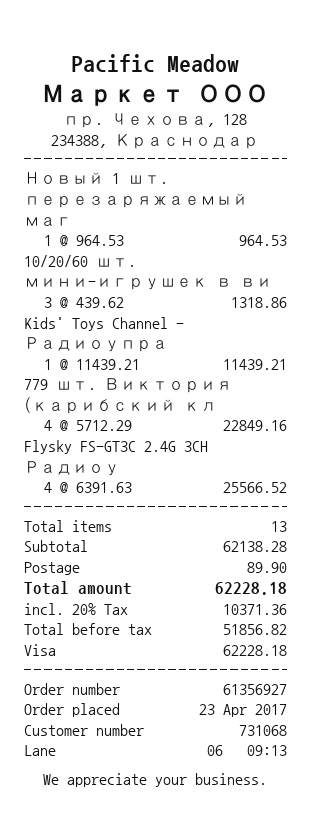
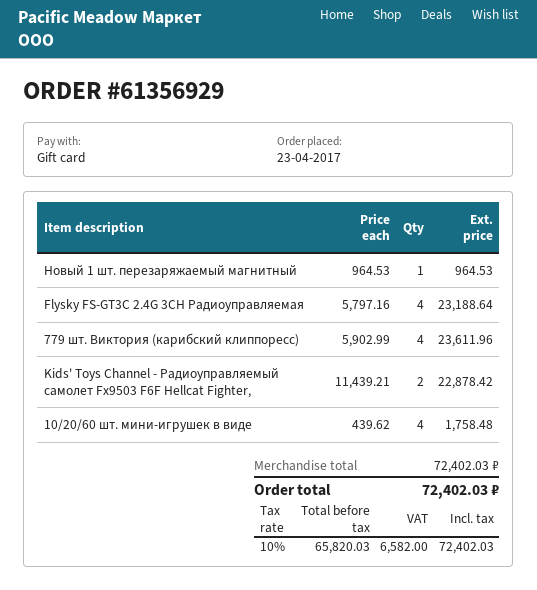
order number: 61356927 -> 61356929
payment method: Visa -> gift card
10/20/60 шт. мини-игрушек в ви: 3 x 439.62 = 1318.86 -> 4 x 439.62 = 1758.48
Kids' Toys Channel - Радиоупра: 1 x 11439.21 = 11439.21 -> 2 x 11439.21 = 22878.42
779 шт. Виктория (карибский кл: 4 x 5712.29 = 22849.16 -> 4 x 5902.99 = 23611.96
Flysky FS-GT3C 2.4G 3CH Радиоу: 4 x 6391.63 = 25566.52 -> 4 x 5797.16 = 23188.64
subtotal: 62138.28 -> 72402.03
shipping: 89.90 -> none
net: 51856.82 -> 65820.03
tax: 20% = 10371.36 -> 10% = 6582.00
total: 62228.18 -> 72402.03

